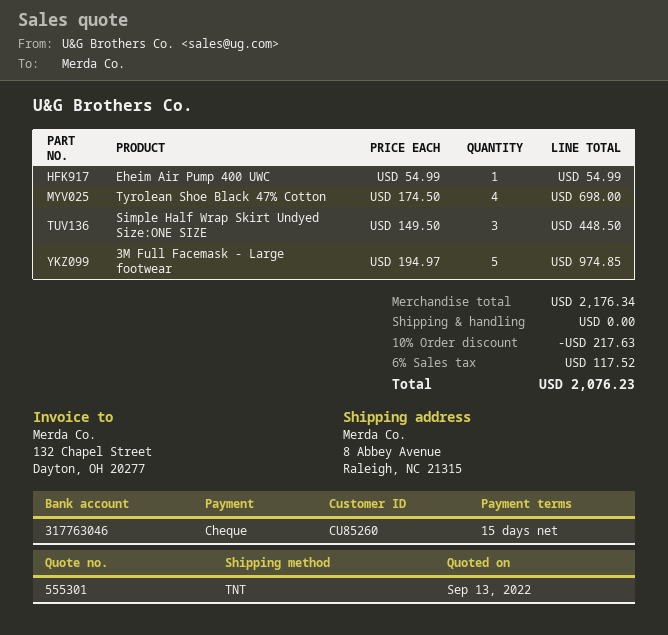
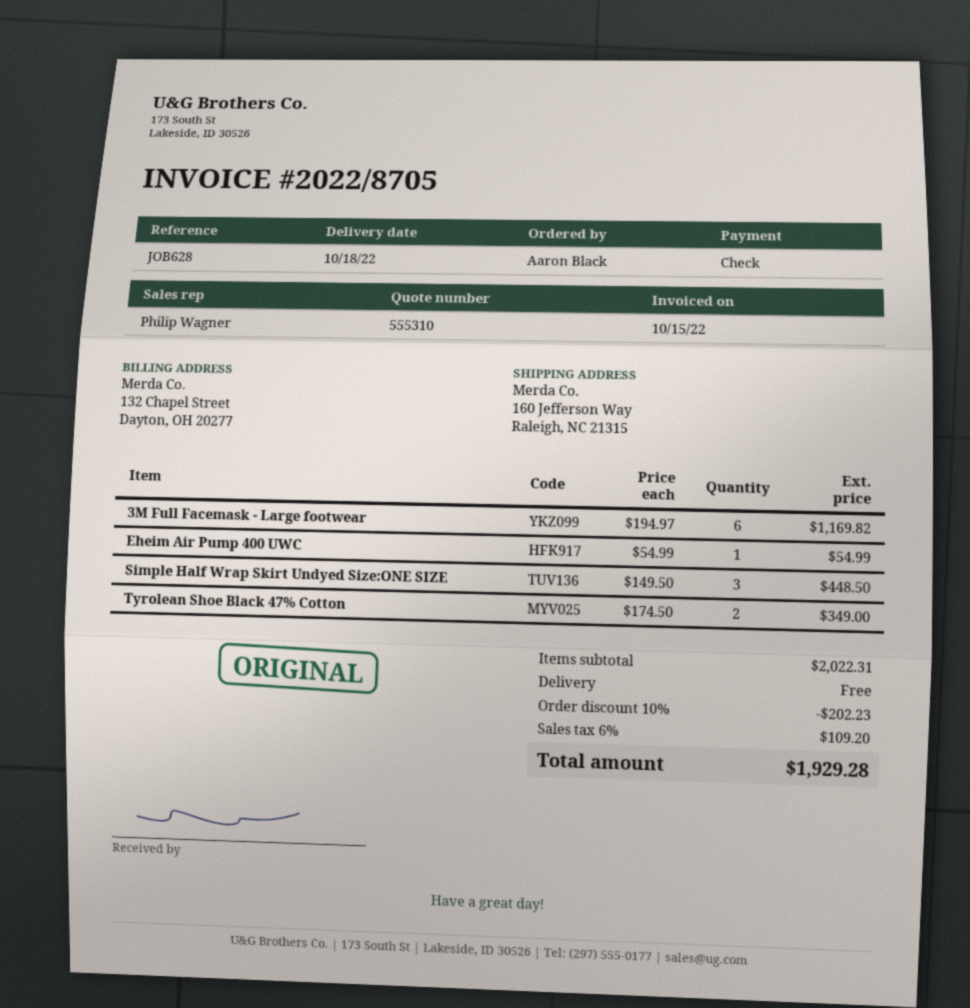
quote number: 555301 -> 555310
ship to: 8 Abbey Avenue, Raleigh, NC 21315 -> 160 Jefferson Way, Raleigh, NC 21315
Tyrolean Shoe Black 47% Cotton: 4 x 174.50 = 698.00 -> 2 x 174.50 = 349.00
3M Full Facemask - Large footwear: 5 x 194.97 = 974.85 -> 6 x 194.97 = 1169.82
subtotal: 2176.34 -> 2022.31
discount: 10% = 217.63 -> 10% = 202.23
tax: 6% = 117.52 -> 6% = 109.20
total: 2076.23 -> 1929.28

